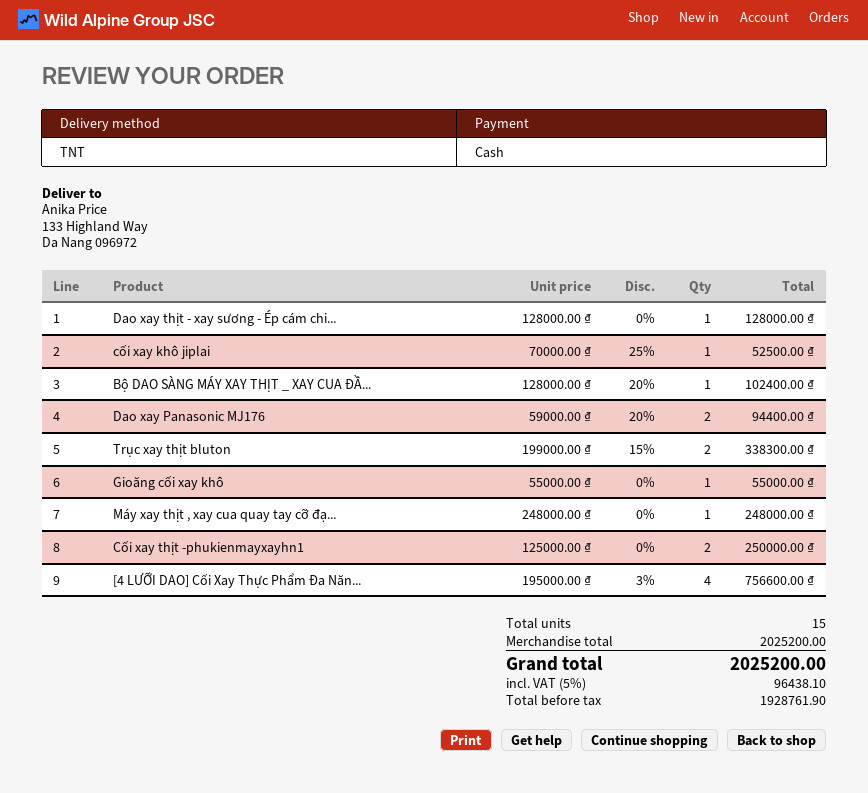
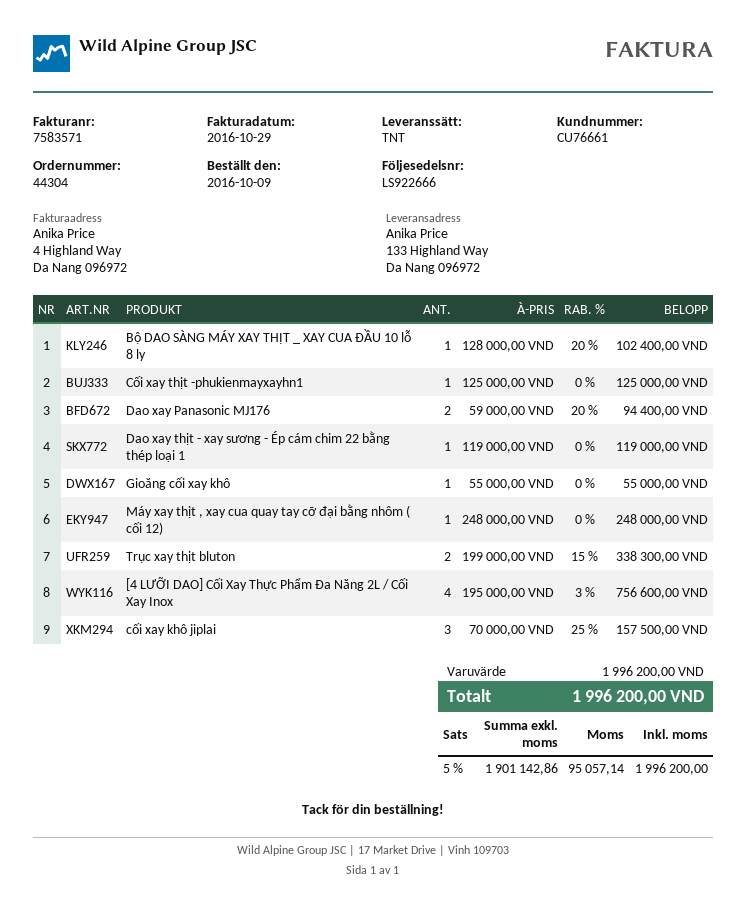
Dao xay thịt - xay sương - Ép cám chi...: 1 x 128000.00 = 128000.00 -> 1 x 119000.00 = 119000.00
cối xay khô jiplai: 1 x 70000.00 - 25% = 52500.00 -> 3 x 70000.00 - 25% = 157500.00
Cối xay thịt -phukienmayxayhn1: 2 x 125000.00 = 250000.00 -> 1 x 125000.00 = 125000.00
subtotal: 2025200.00 -> 1996200.00
net: 1928761.90 -> 1901142.86
tax: 5% = 96438.10 -> 5% = 95057.14
total: 2025200.00 -> 1996200.00

